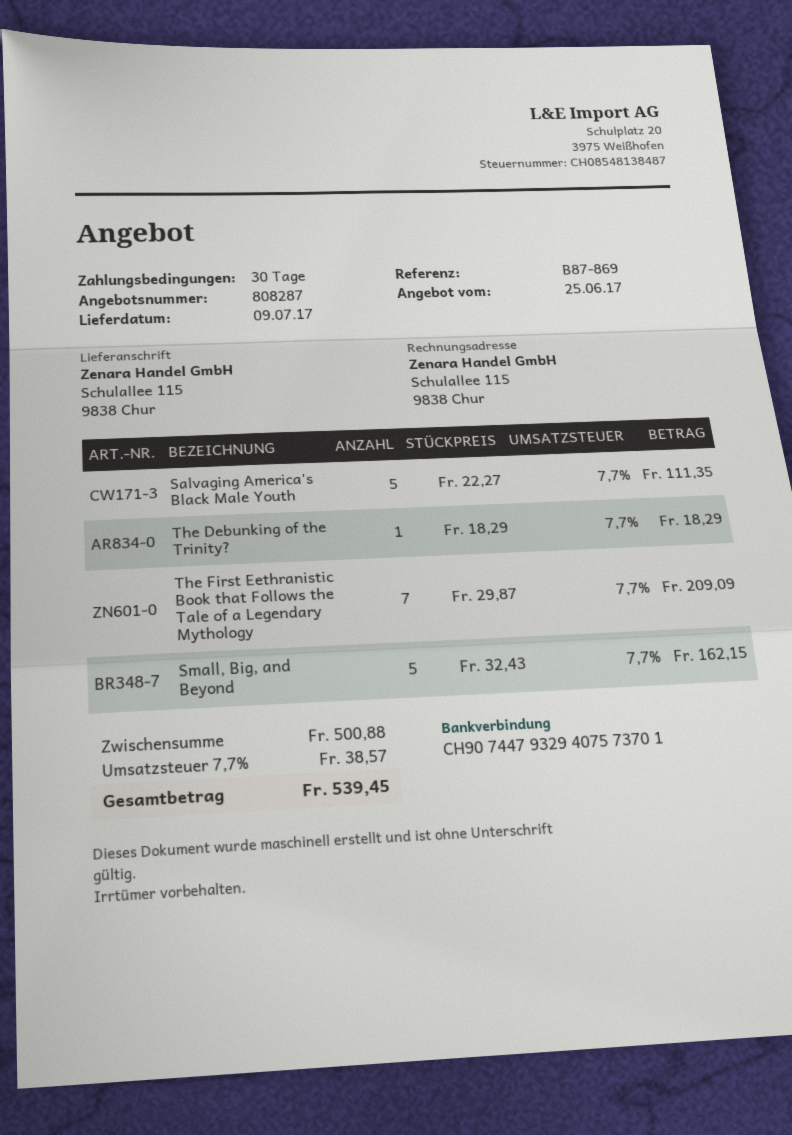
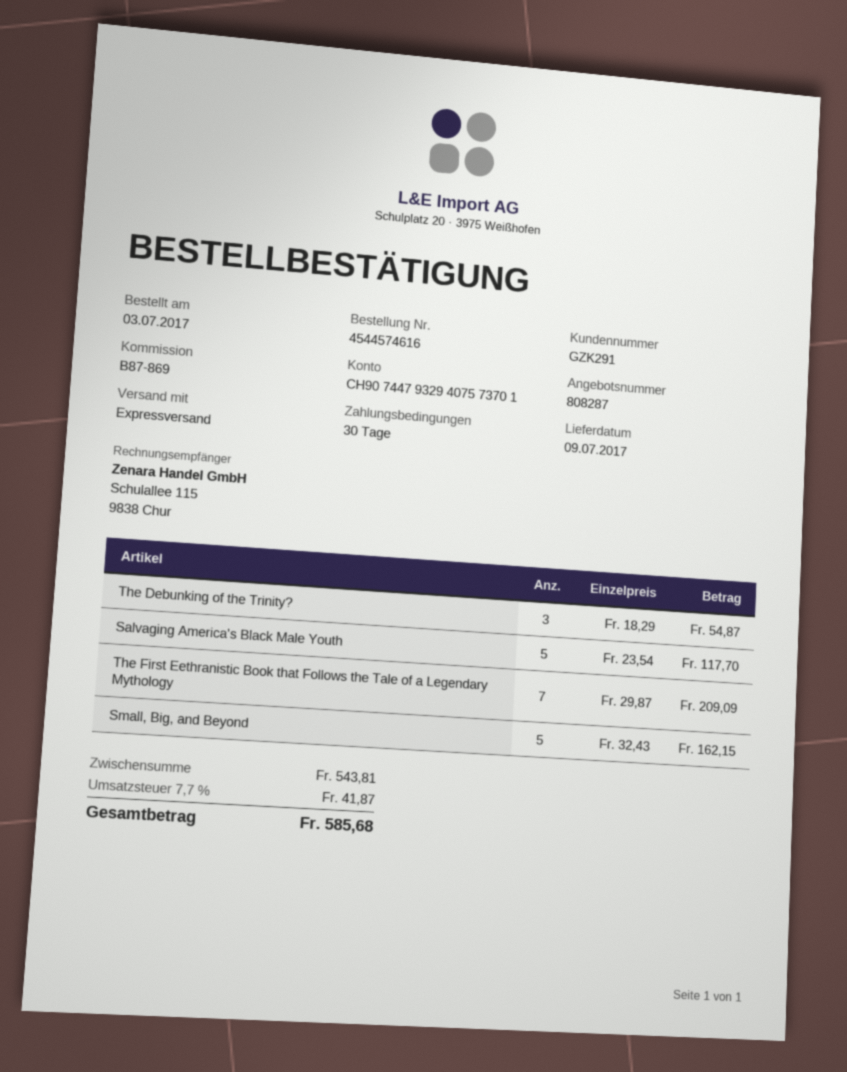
Salvaging America's Black Male Youth: 5 x 22.27 = 111.35 -> 5 x 23.54 = 117.70
The Debunking of the Trinity?: 1 x 18.29 = 18.29 -> 3 x 18.29 = 54.87
subtotal: 500.88 -> 543.81
tax: 7.7% = 38.57 -> 7.7% = 41.87
total: 539.45 -> 585.68

